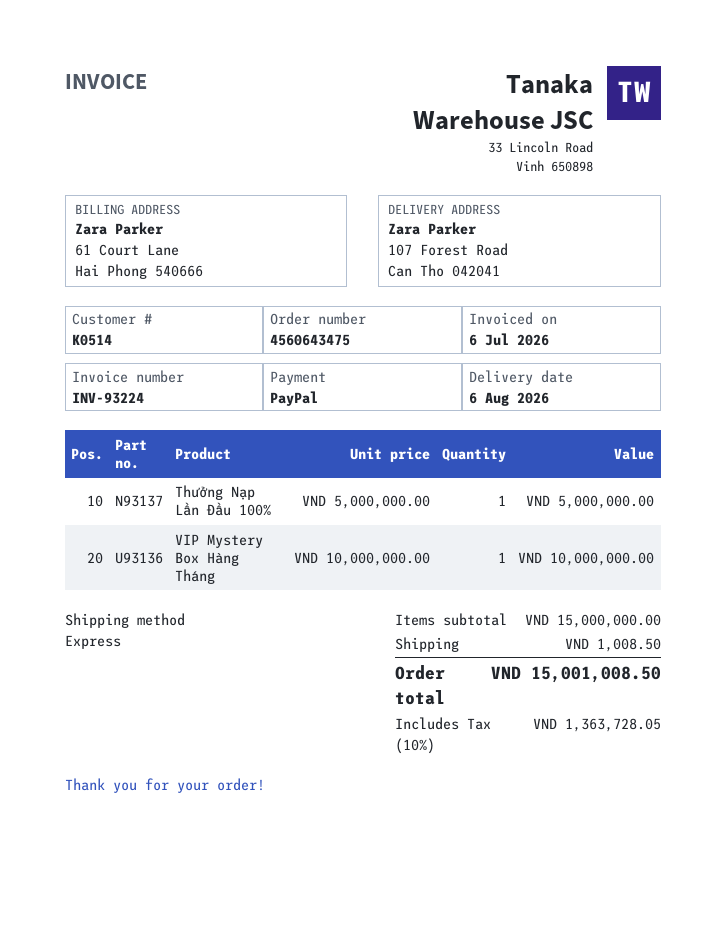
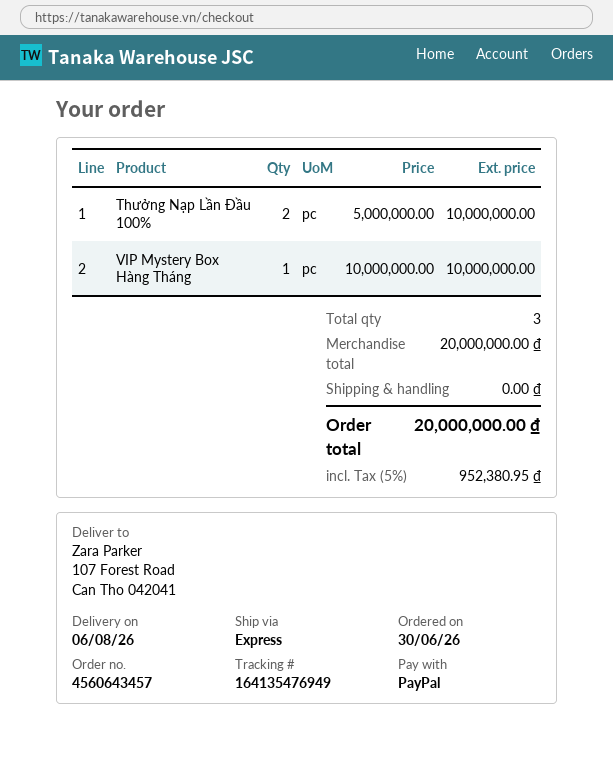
order number: 4560643475 -> 4560643457
Thưởng Nạp Lần Đầu 100%: 1 x 5000000.00 = 5000000.00 -> 2 x 5000000.00 = 10000000.00
subtotal: 15000000.00 -> 20000000.00
shipping: 1008.50 -> 0.00
tax: 10% = 1363728.05 -> 5% = 952380.95
total: 15001008.50 -> 20000000.00

